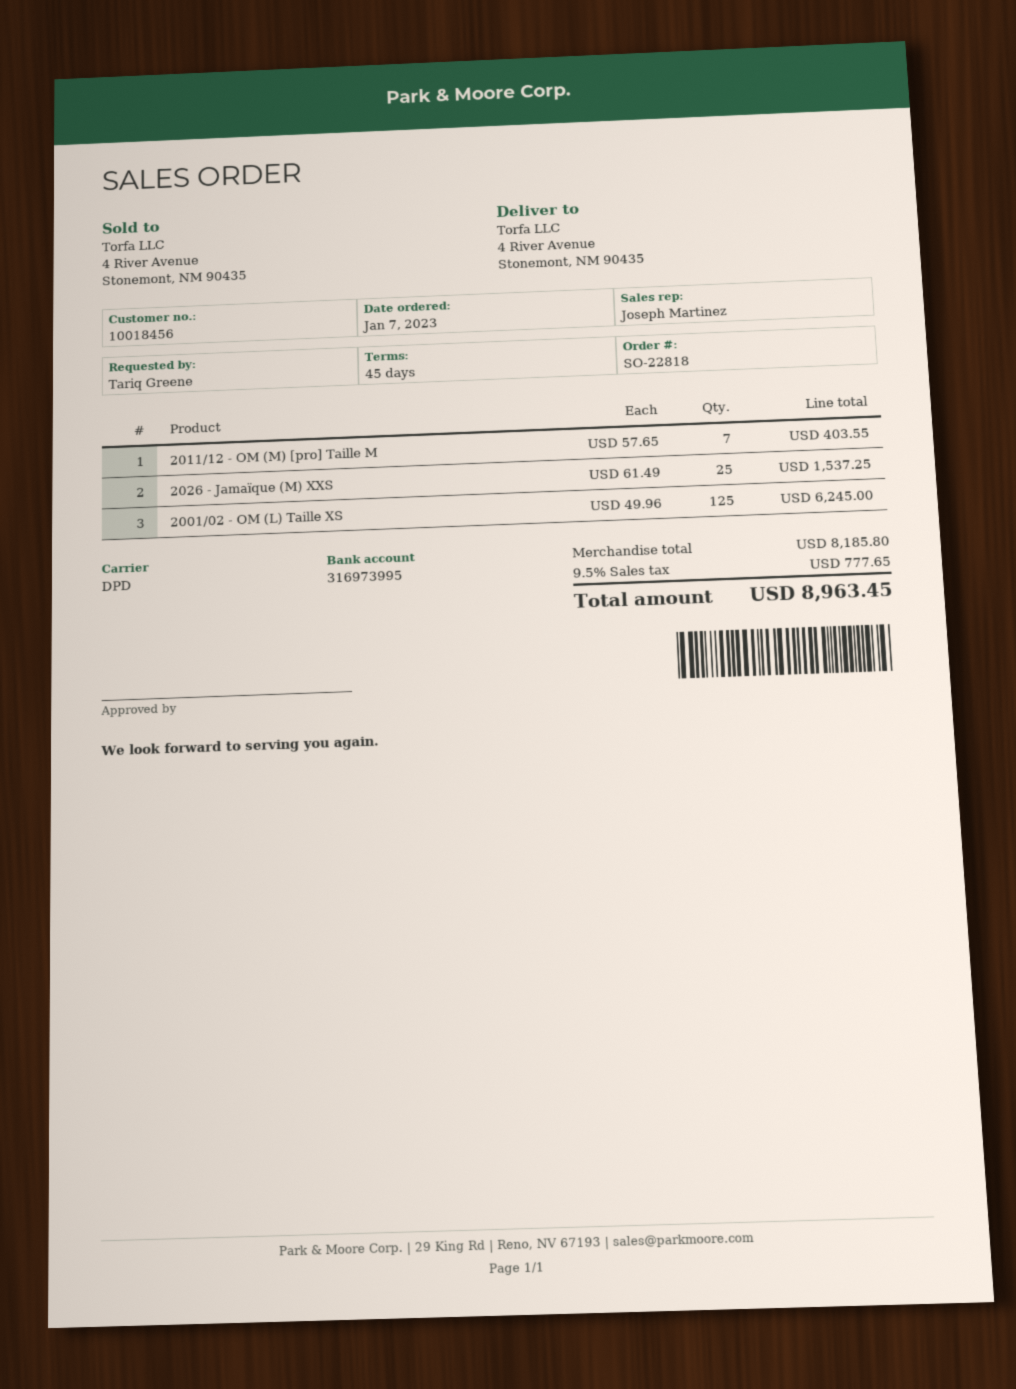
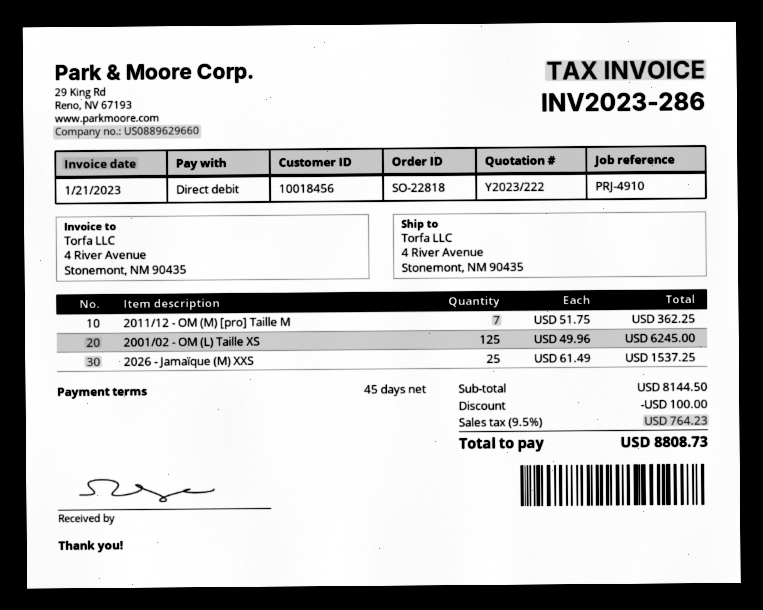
2011/12 - OM (M) [pro] Taille M: 7 x 57.65 = 403.55 -> 7 x 51.75 = 362.25
subtotal: 8185.80 -> 8144.50
discount: none -> 100.00
tax: 9.5% = 777.65 -> 9.5% = 764.23
total: 8963.45 -> 8808.73

